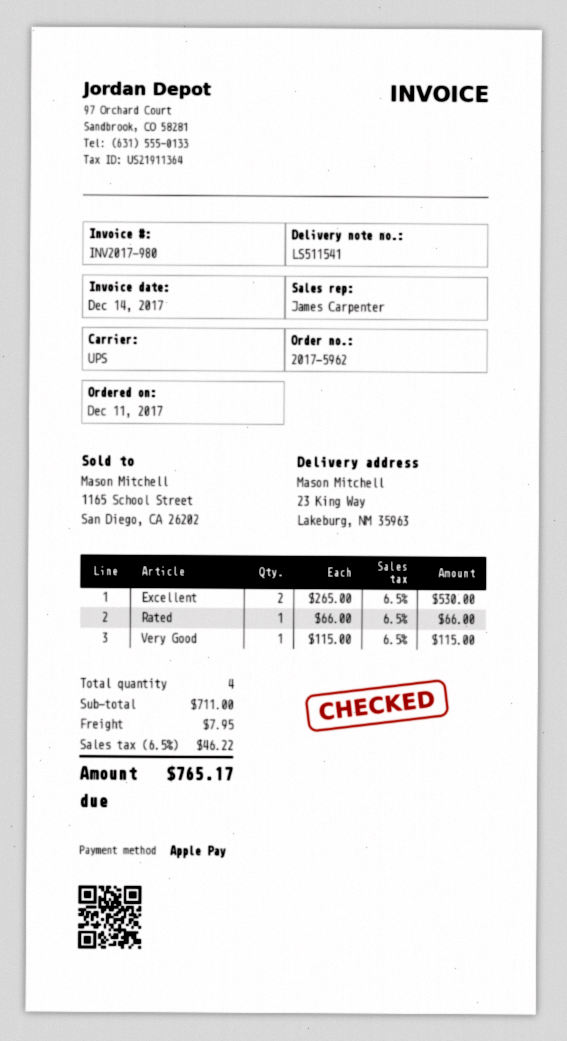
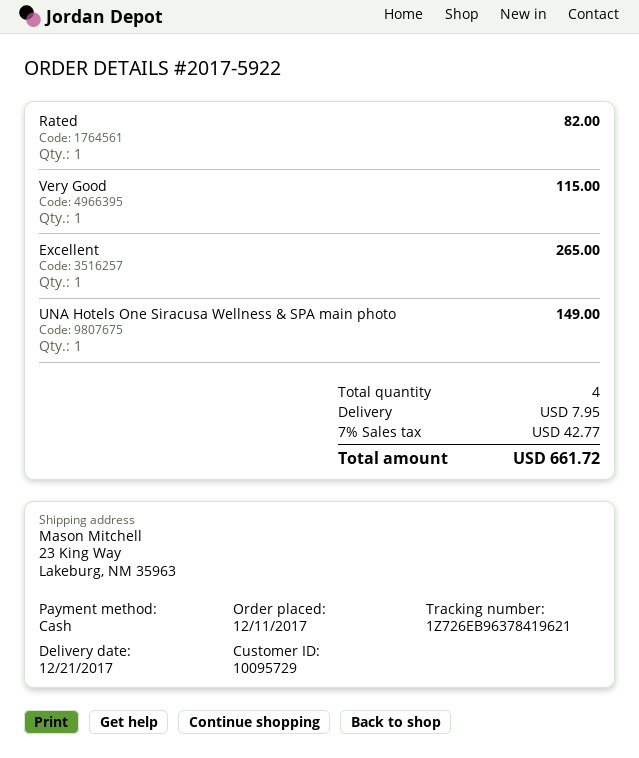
order number: 2017-5962 -> 2017-5922
payment method: Apple Pay -> cash
Excellent: 2 for 530.00 -> 1 for 265.00
Rated: 1 for 66.00 -> 1 for 82.00
UNA Hotels One Siracusa Wellness & SPA main photo: none -> 1 for 149.00
tax: 6.5% = 46.22 -> 7% = 42.77
total: 765.17 -> 661.72

